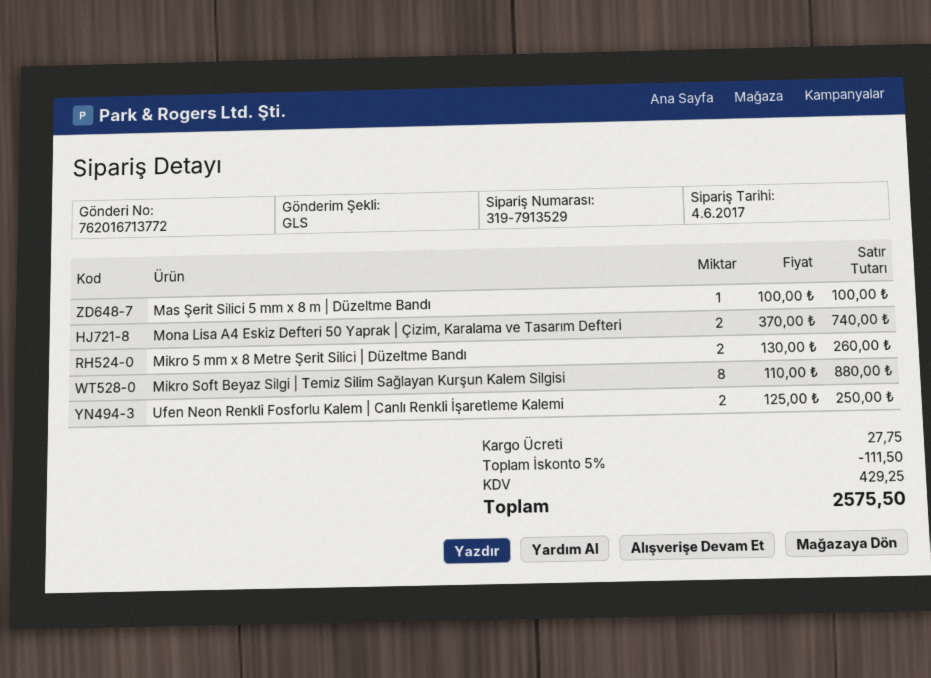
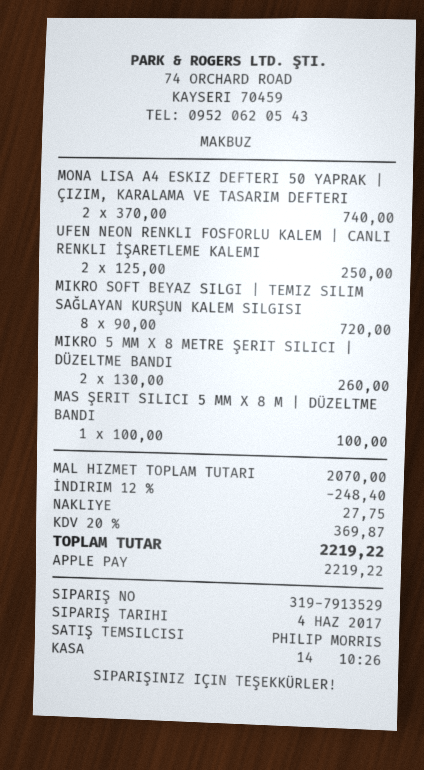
Mikro Soft Beyaz Silgi | Temiz Silim Sağlayan Kurşun Kalem Silgisi: 8 x 110.00 = 880.00 -> 8 x 90.00 = 720.00
discount: 5% = 111.50 -> 12% = 248.40
tax: 429.25 -> 369.87
total: 2575.50 -> 2219.22

